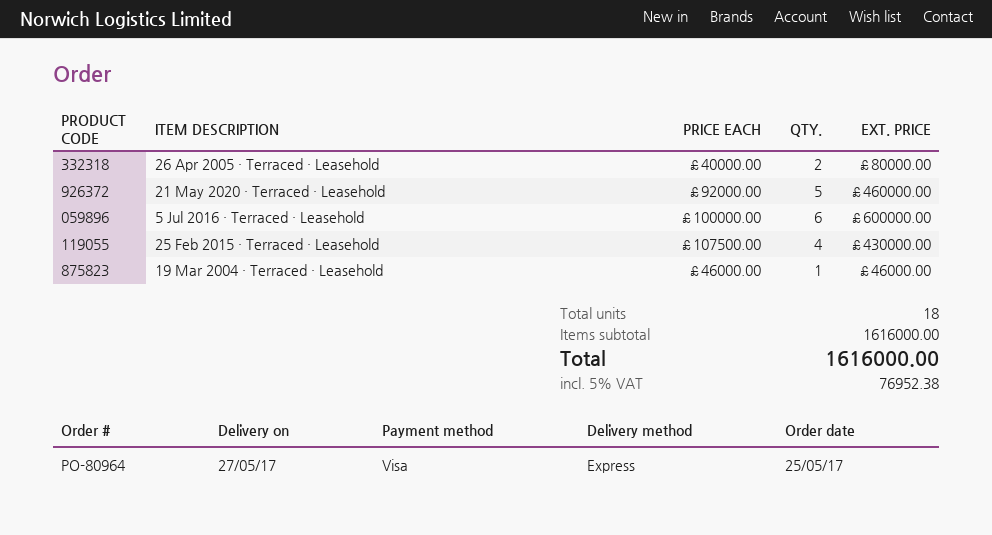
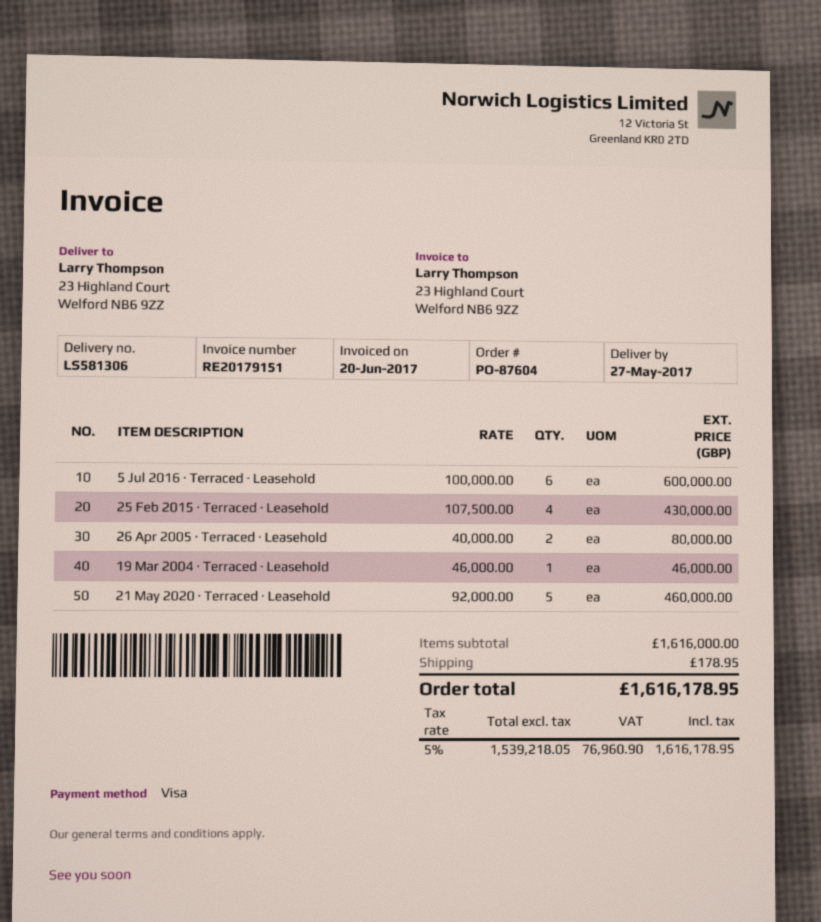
order number: PO-80964 -> PO-87604
shipping: none -> 178.95
tax: 5% = 76952.38 -> 5% = 76960.90
total: 1616000.00 -> 1616178.95

